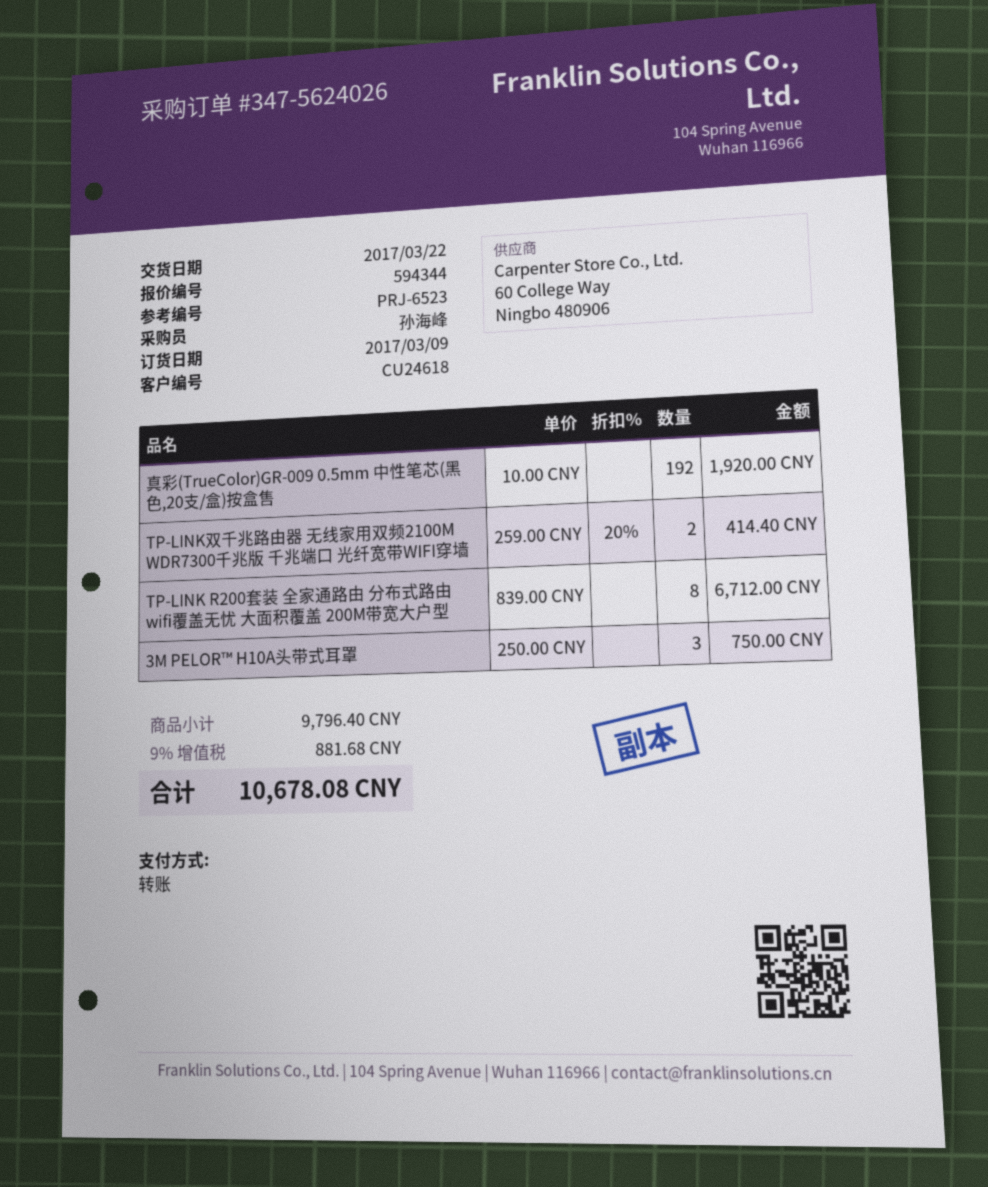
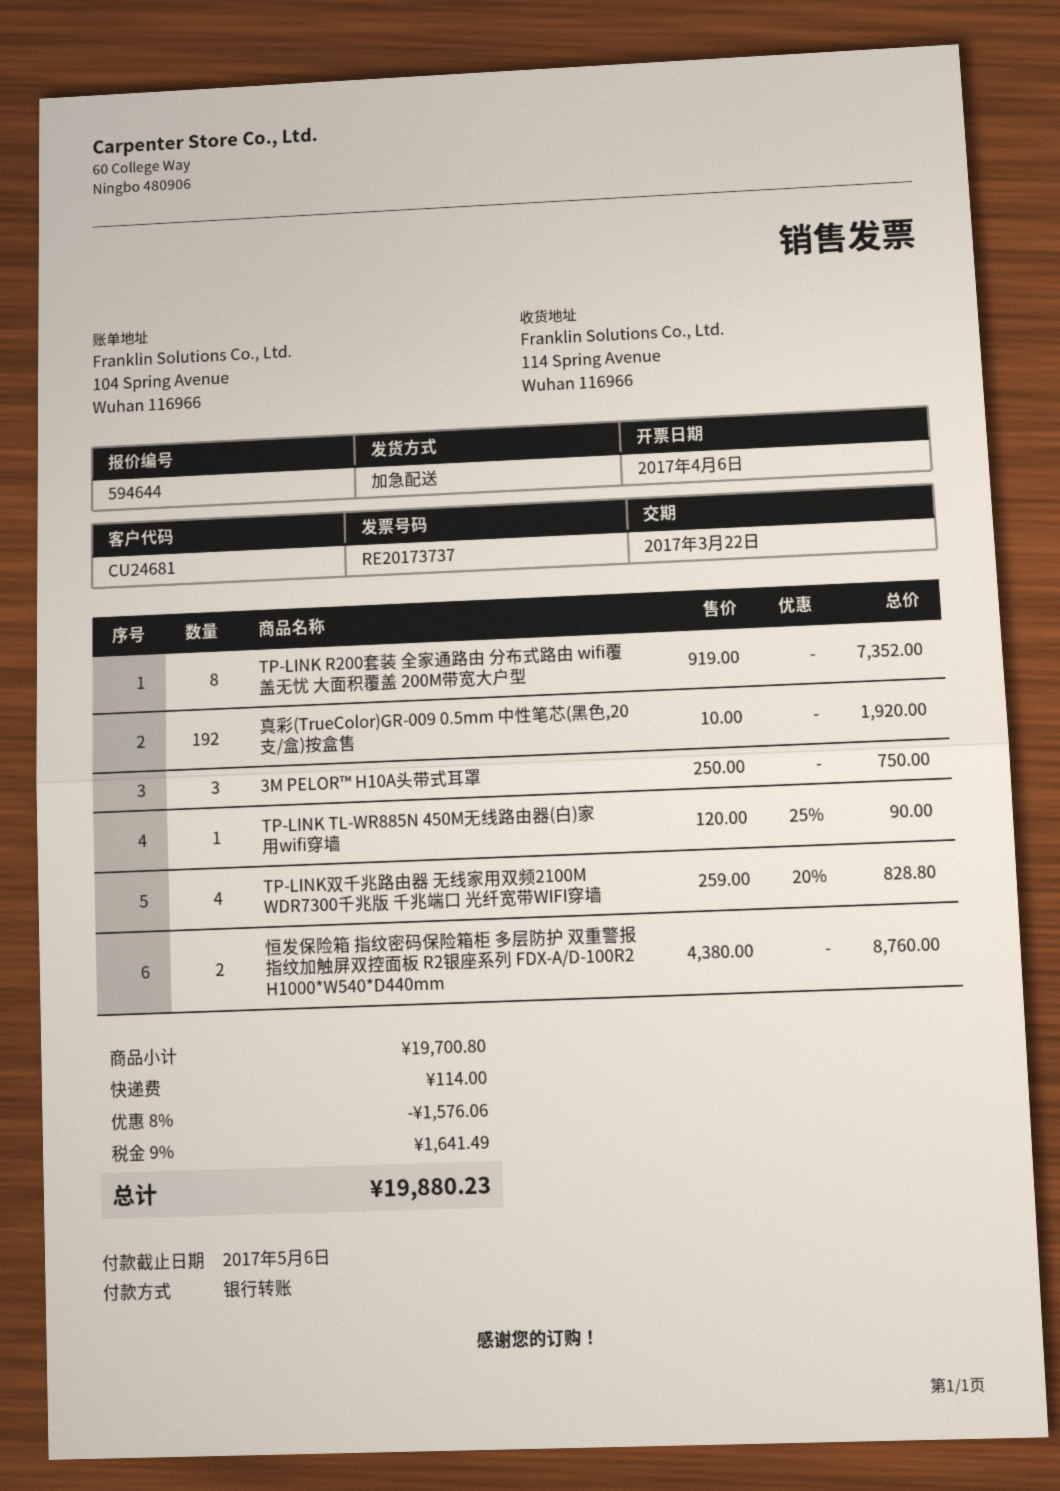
quote number: 594344 -> 594644
customer number: CU24618 -> CU24681
TP-LINK双千兆路由器 无线家用双频2100M WDR7300千兆版 千兆端口 光纤宽带WIFI穿墙: 2 x 259.00 - 20% = 414.40 -> 4 x 259.00 - 20% = 828.80
TP-LINK R200套装 全家通路由 分布式路由 wifi覆盖无忧 大面积覆盖 200M带宽大户型: 8 x 839.00 = 6712.00 -> 8 x 919.00 = 7352.00
TP-LINK TL-WR885N 450M无线路由器(白)家用wifi穿墙: none -> 1 x 120.00 - 25% = 90.00
恒发保险箱 指纹密码保险箱柜 多层防护 双重警报 指纹加触屏双控面板 R2银座系列 FDX-A/D-100R2 H1000*W540*D440mm: none -> 2 x 4380.00 = 8760.00
subtotal: 9796.40 -> 19700.80
discount: none -> 8% = 1576.06
shipping: none -> 114.00
tax: 9% = 881.68 -> 9% = 1641.49
total: 10678.08 -> 19880.23

